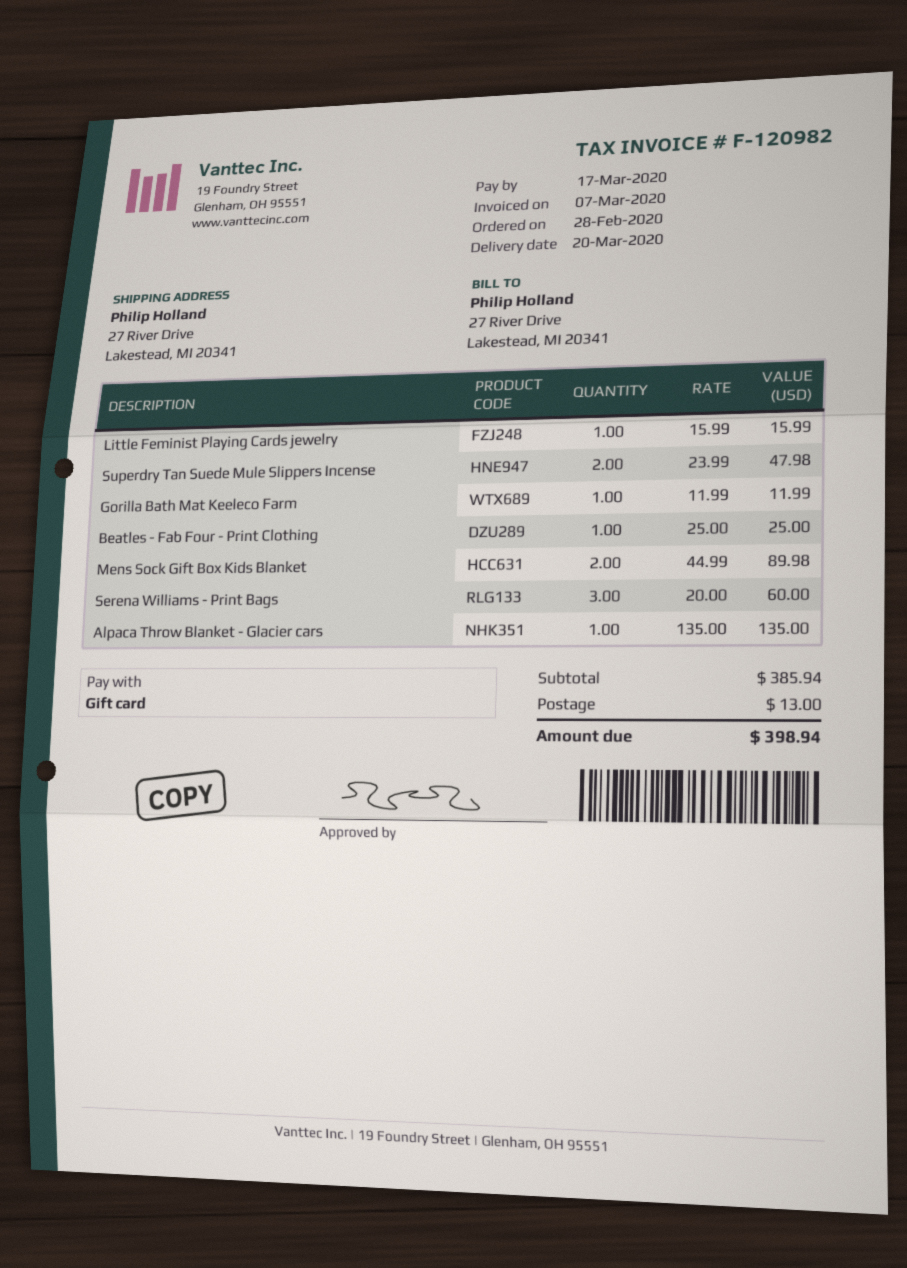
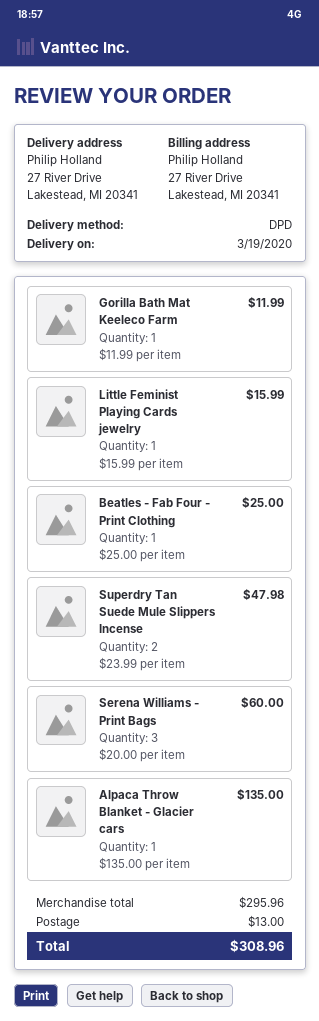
delivery date: 2020-03-20 -> 2020-03-19
Mens Sock Gift Box Kids Blanket: 2 x 44.99 = 89.98 -> none
subtotal: 385.94 -> 295.96
total: 398.94 -> 308.96

